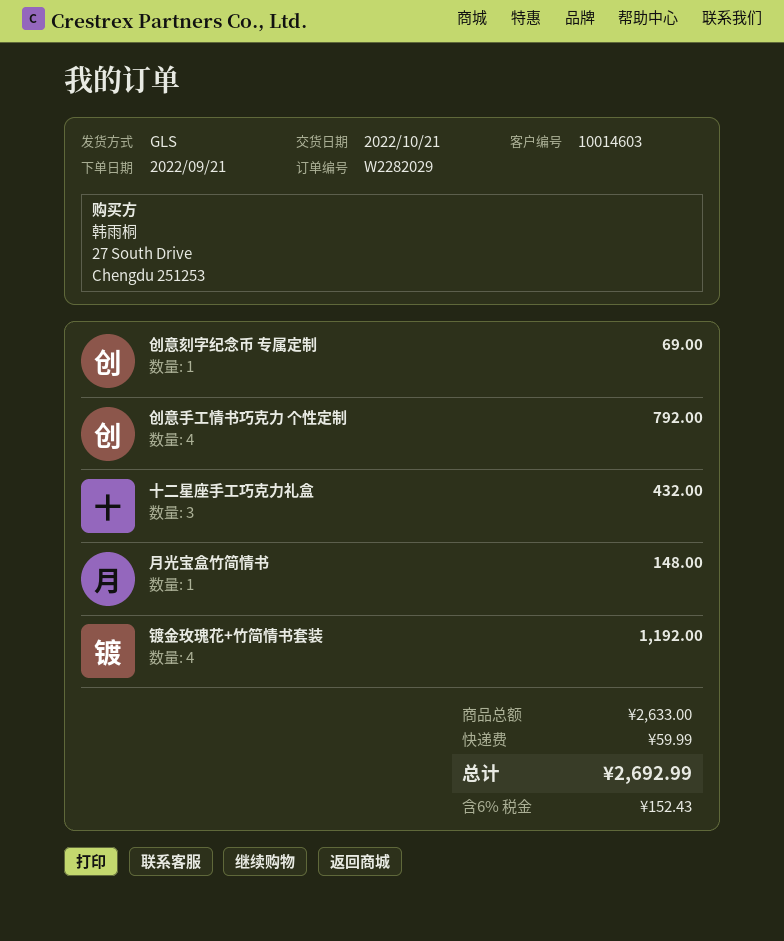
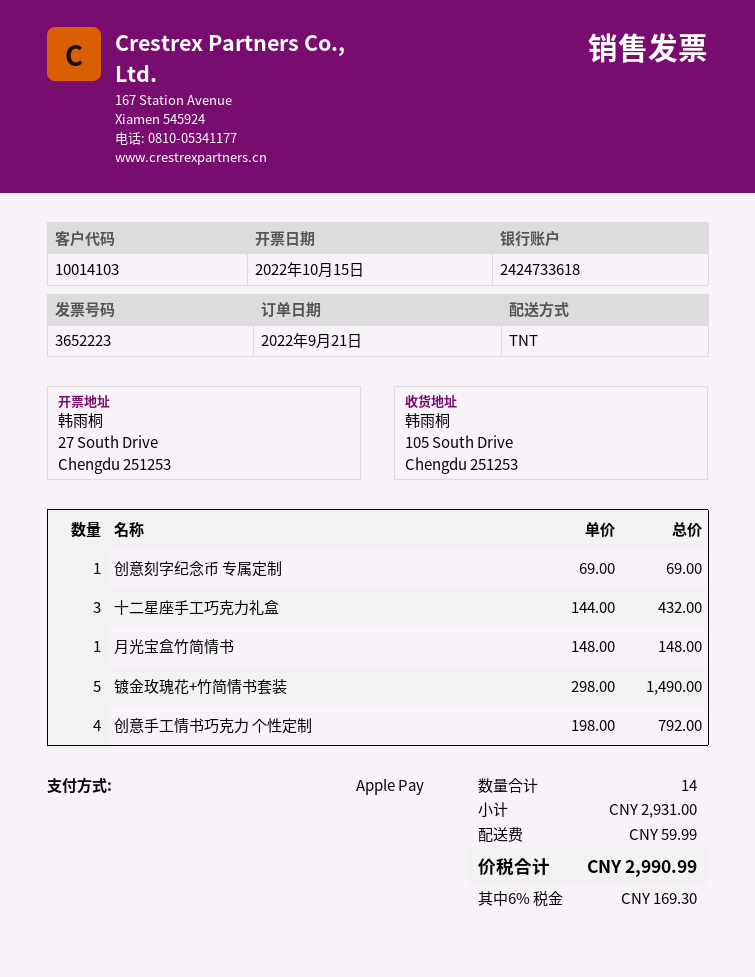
customer number: 10014603 -> 10014103
shipping method: GLS -> TNT
镀金玫瑰花+竹简情书套装: 4 for 1192.00 -> 5 for 1490.00
subtotal: 2633.00 -> 2931.00
tax: 6% = 152.43 -> 6% = 169.30
total: 2692.99 -> 2990.99

